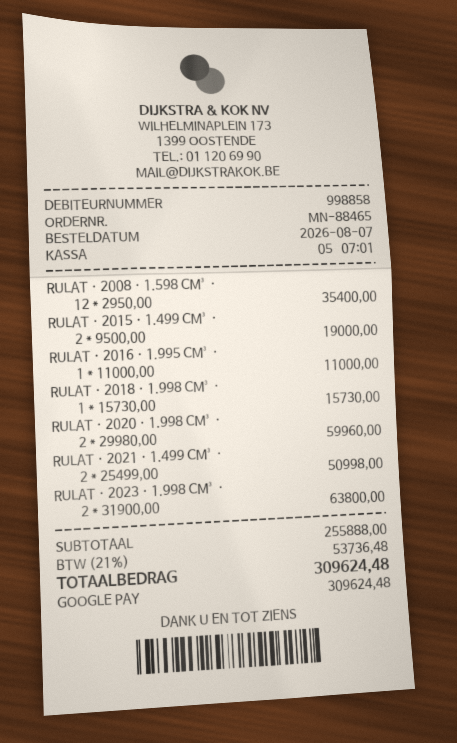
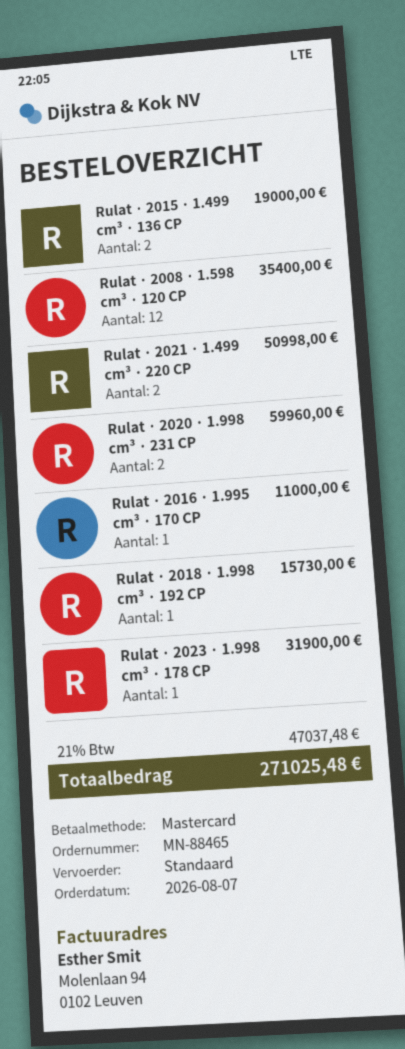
payment method: Google Pay -> Mastercard
RULAT · 2023 · 1.998 CM³ ·: 2 for 63800.00 -> 1 for 31900.00
tax: 21% = 53736.48 -> 21% = 47037.48
total: 309624.48 -> 271025.48

